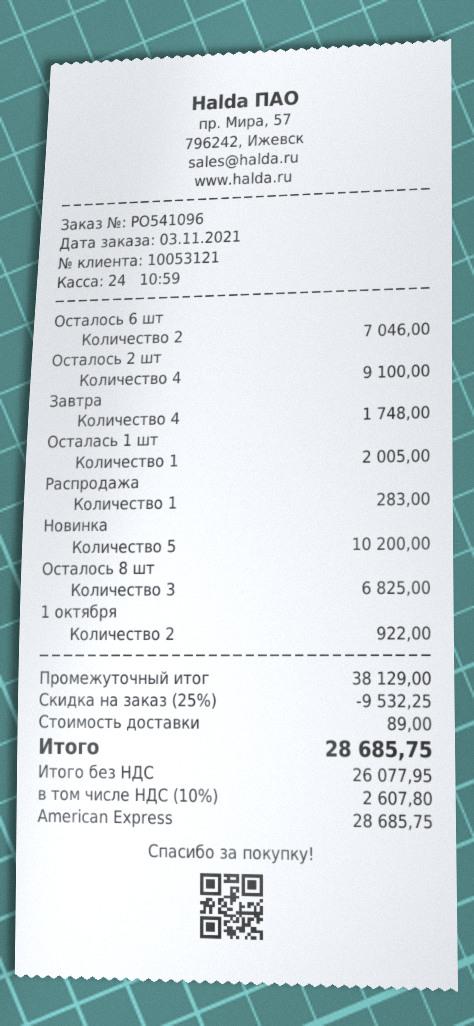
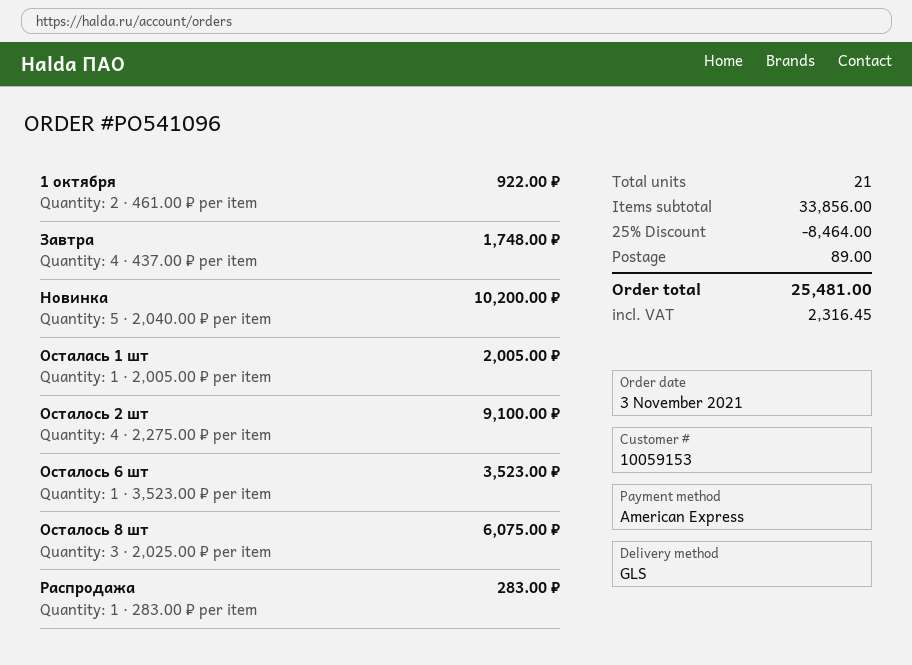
customer number: 10053121 -> 10059153
Осталось 6 шт: 2 for 7046.00 -> 1 for 3523.00
Осталось 8 шт: 3 for 6825.00 -> 3 for 6075.00
subtotal: 38129.00 -> 33856.00
discount: 25% = 9532.25 -> 25% = 8464.00
tax: 2607.80 -> 2316.45
total: 28685.75 -> 25481.00

